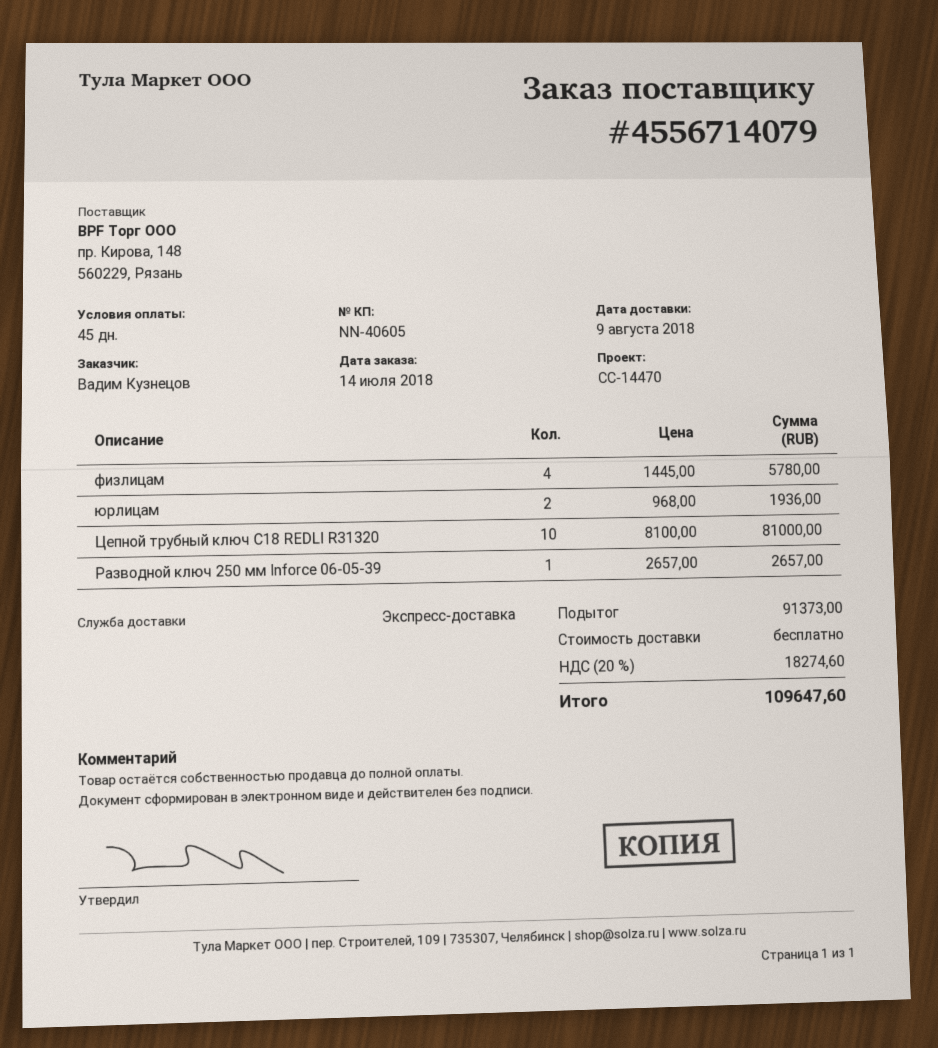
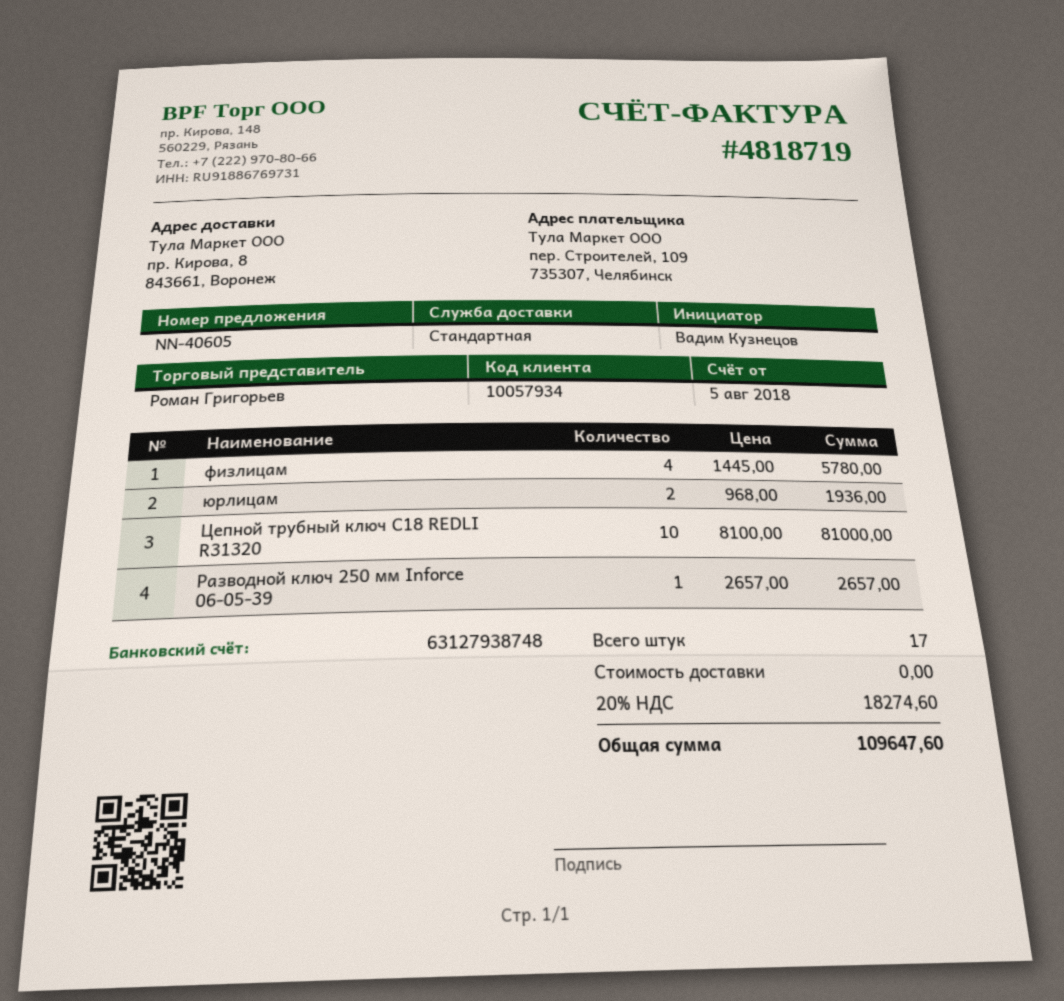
shipping method: express -> standard

